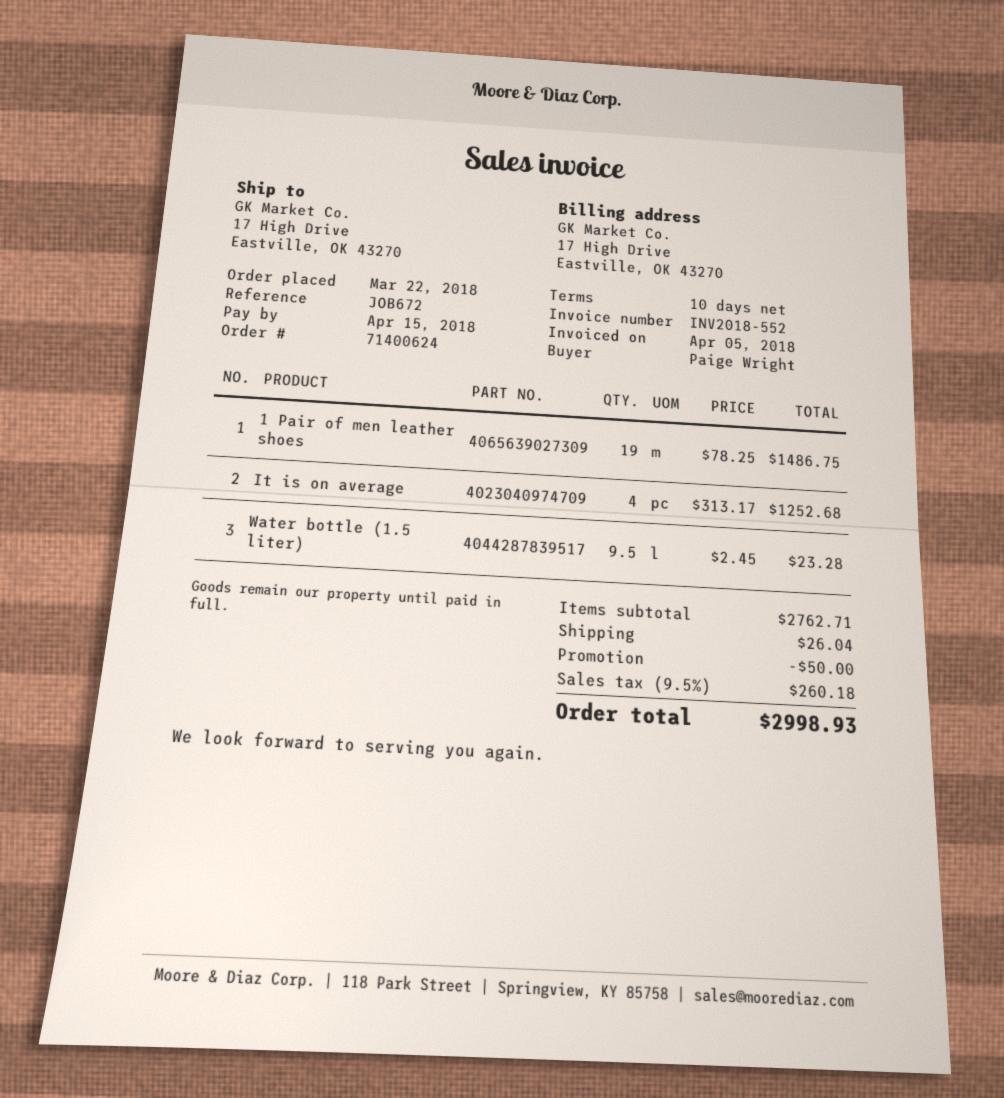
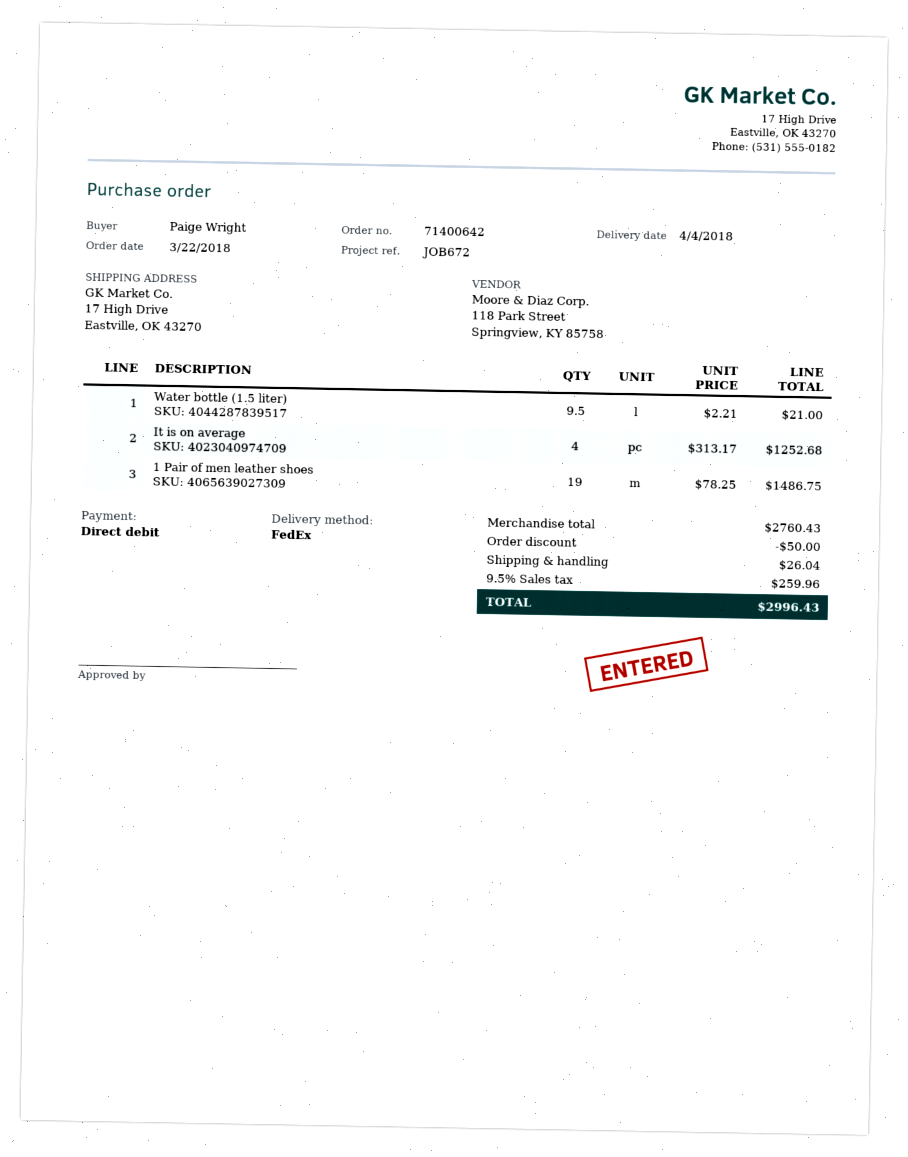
order number: 71400624 -> 71400642
Water bottle (1.5 liter): 9.5 x 2.45 = 23.28 -> 9.5 x 2.21 = 21.00
subtotal: 2762.71 -> 2760.43
tax: 9.5% = 260.18 -> 9.5% = 259.96
total: 2998.93 -> 2996.43

